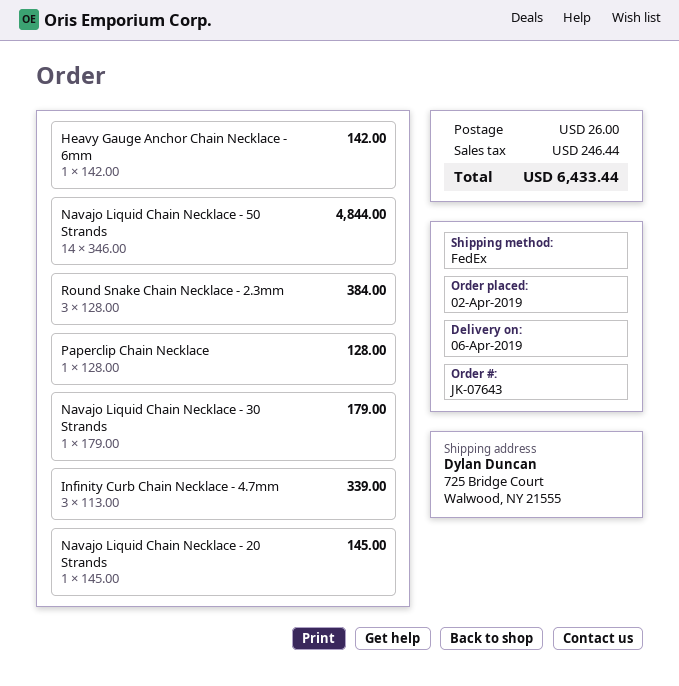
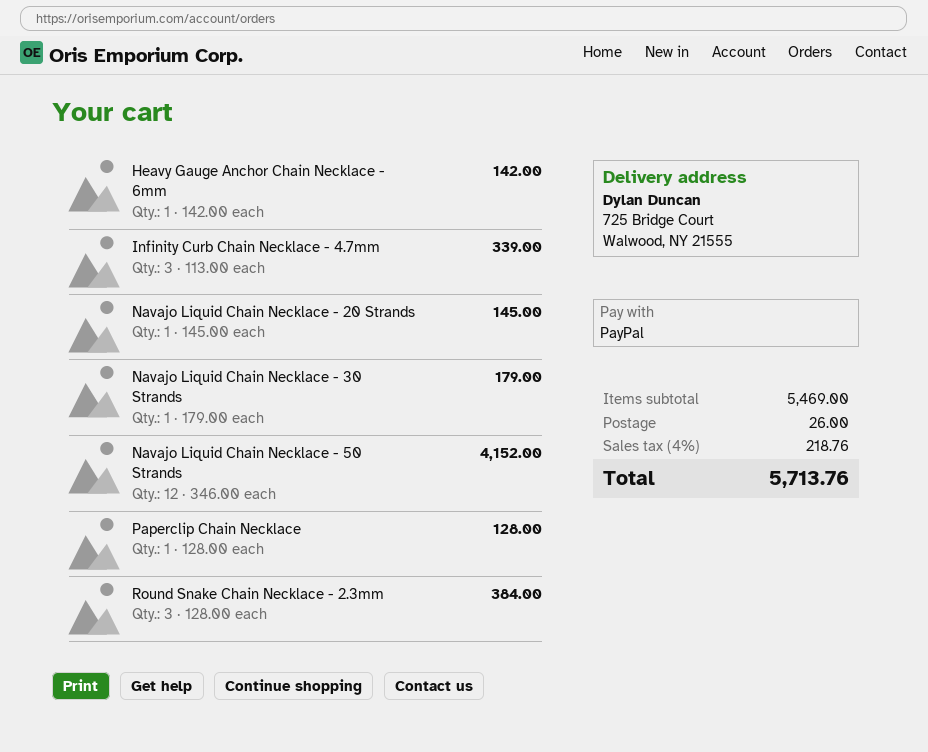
Navajo Liquid Chain Necklace - 50 Strands: 14 x 346.00 = 4844.00 -> 12 x 346.00 = 4152.00
tax: 246.44 -> 218.76
total: 6433.44 -> 5713.76

